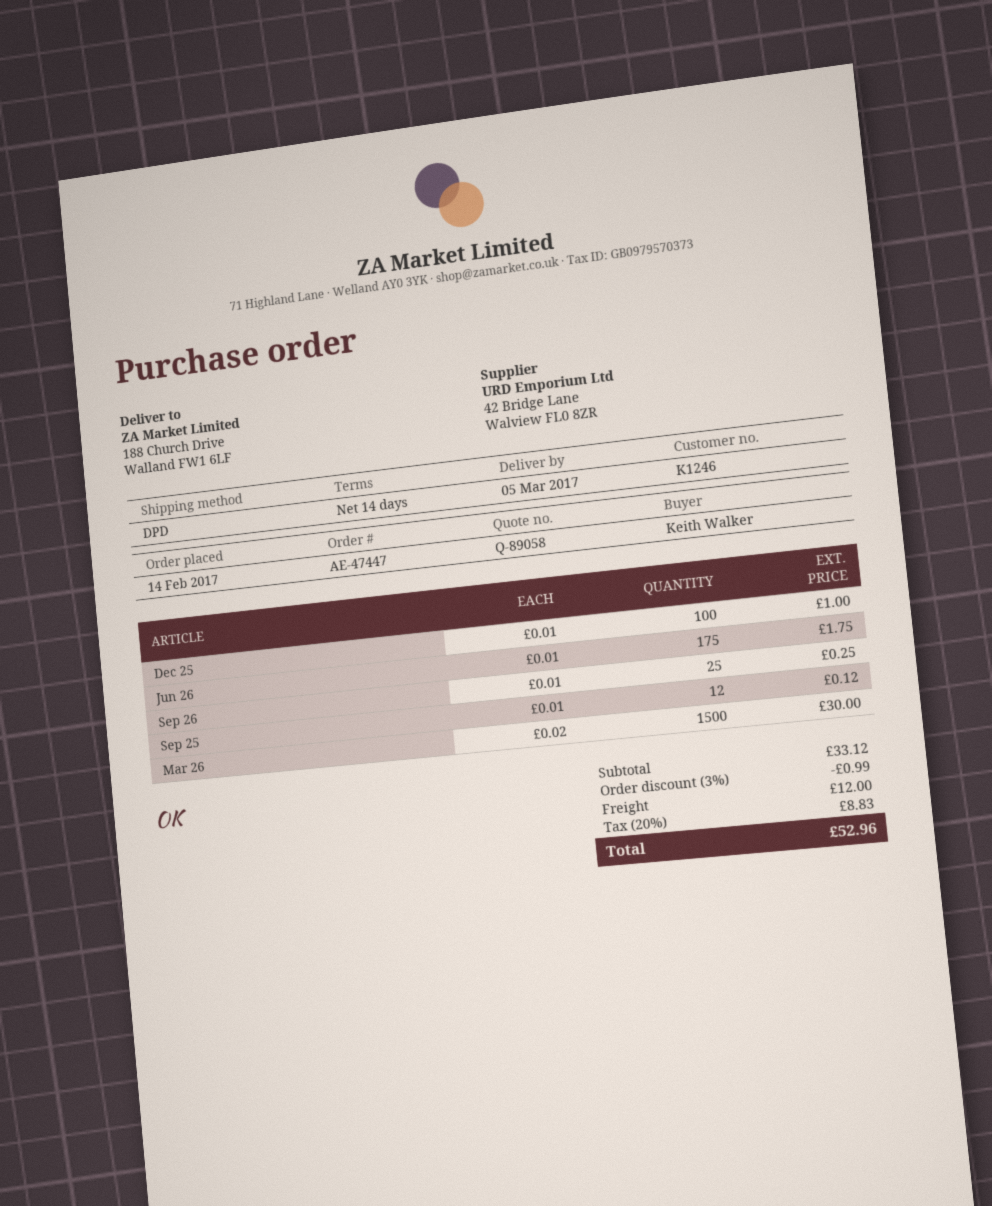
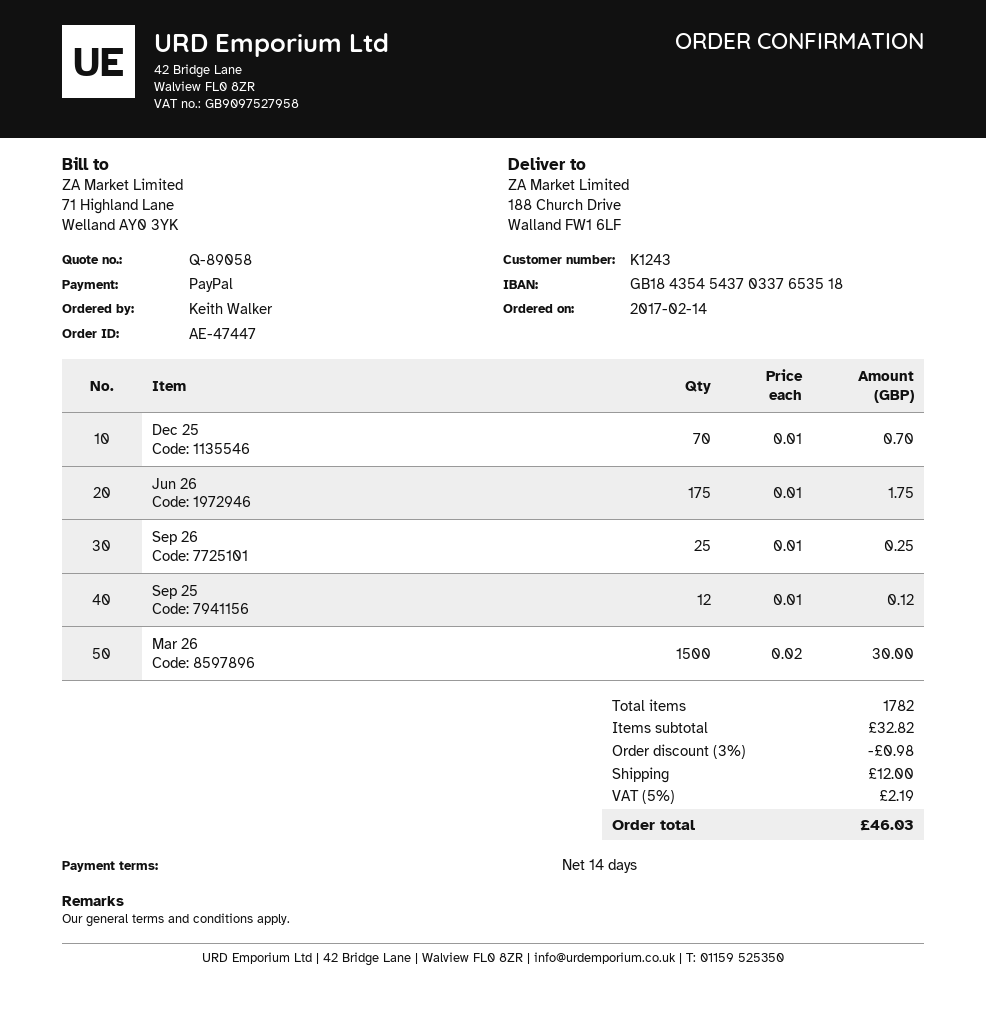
customer number: K1246 -> K1243
Dec 25: 100 x 0.01 = 1.00 -> 70 x 0.01 = 0.70
subtotal: 33.12 -> 32.82
discount: 3% = 0.99 -> 3% = 0.98
tax: 20% = 8.83 -> 5% = 2.19
total: 52.96 -> 46.03

